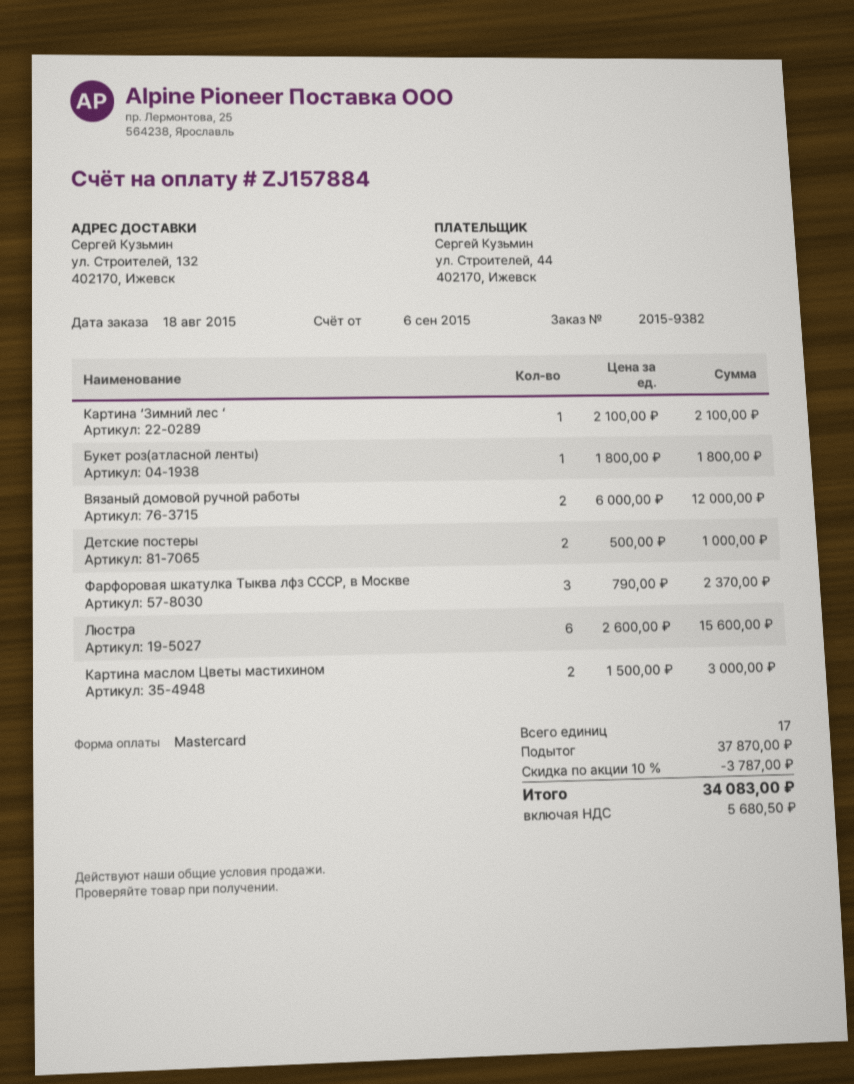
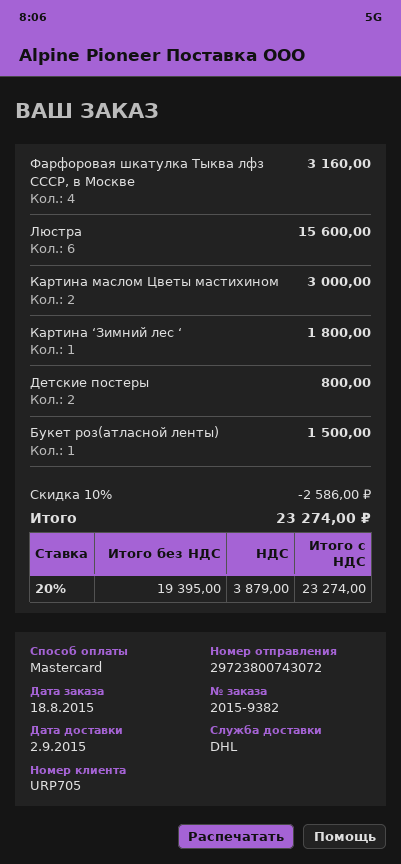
Картина ‘Зимний лес ‘: 1 for 2100.00 -> 1 for 1800.00
Букет роз(атласной ленты): 1 for 1800.00 -> 1 for 1500.00
Вязаный домовой ручной работы: 2 for 12000.00 -> none
Детские постеры: 2 for 1000.00 -> 2 for 800.00
Фарфоровая шкатулка Тыква лфз СССР, в Москве: 3 for 2370.00 -> 4 for 3160.00
discount: 10% = 3787.00 -> 10% = 2586.00
tax: 5680.50 -> 3879.00
total: 34083.00 -> 23274.00

